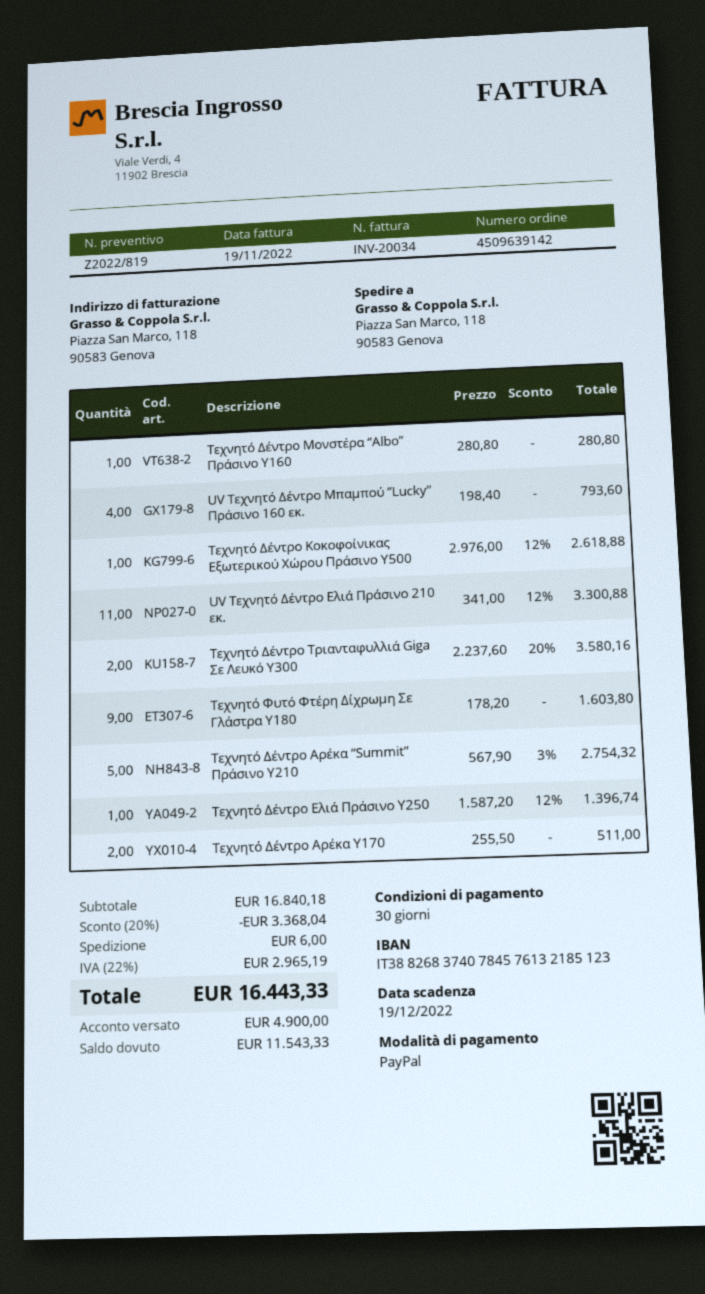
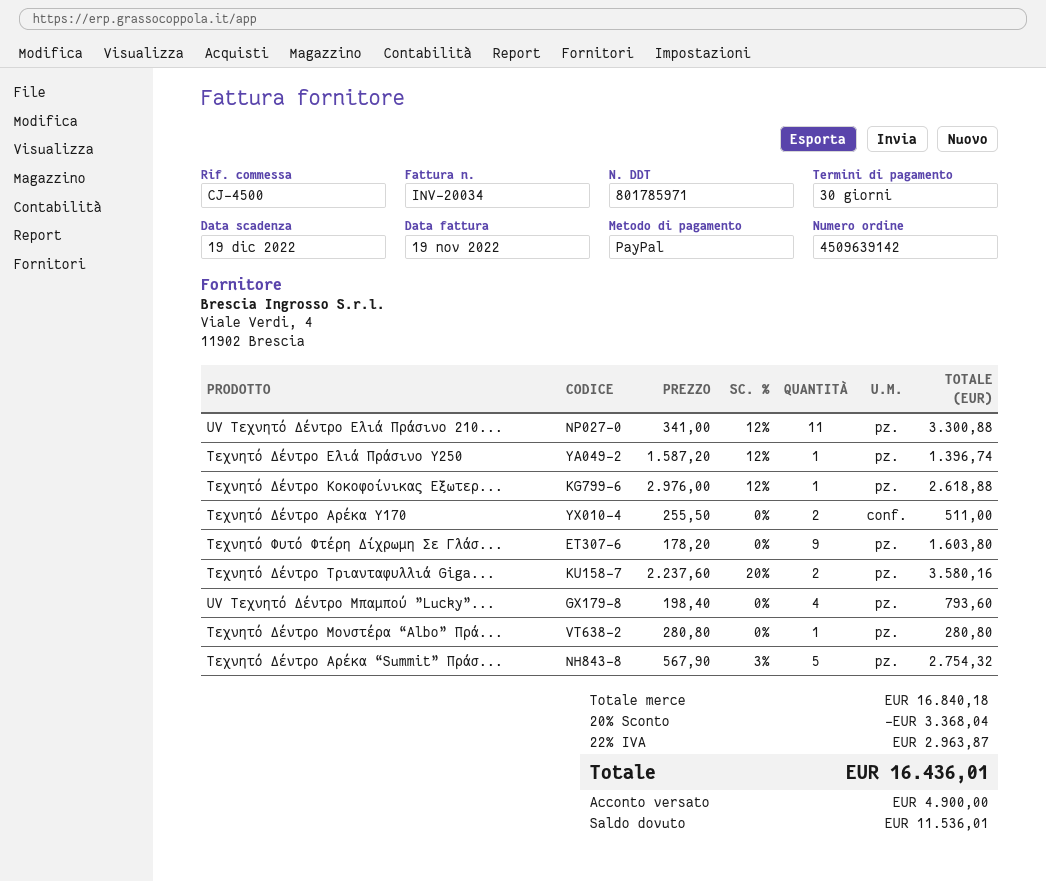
shipping: 6.00 -> none
tax: 22% = 2965.19 -> 22% = 2963.87
total: 16443.33 -> 16436.01
balance: 11543.33 -> 11536.01

